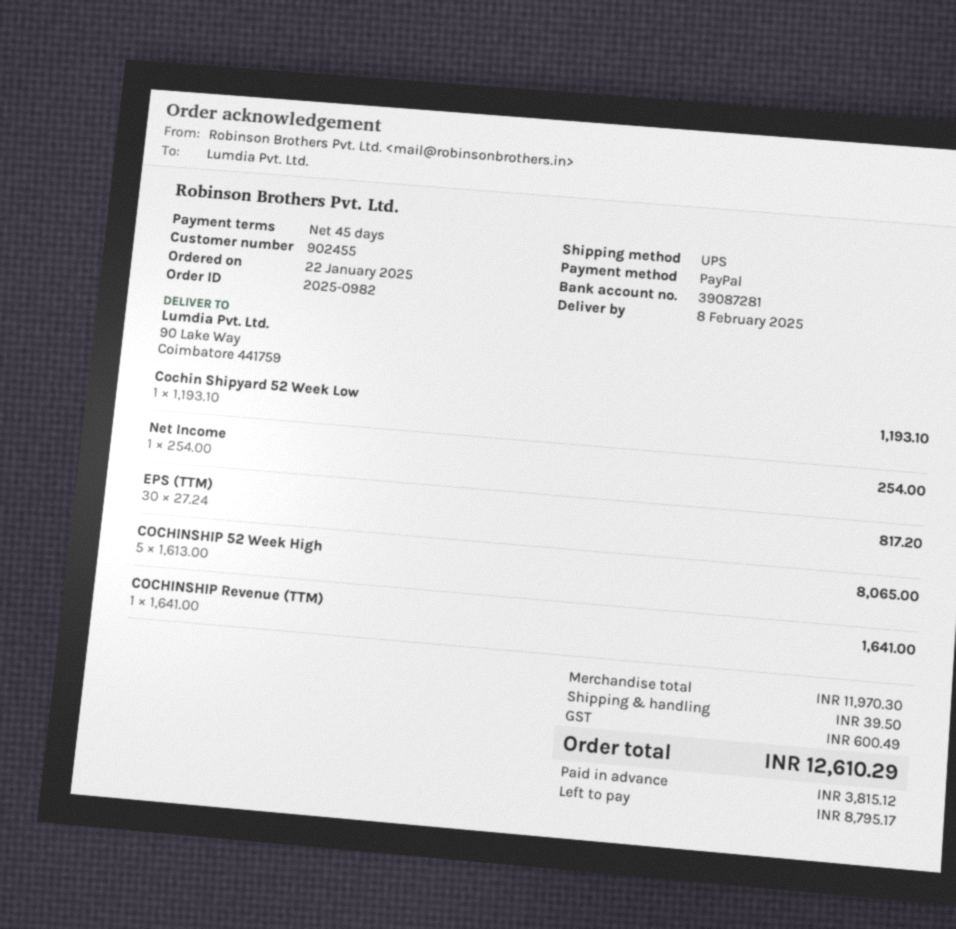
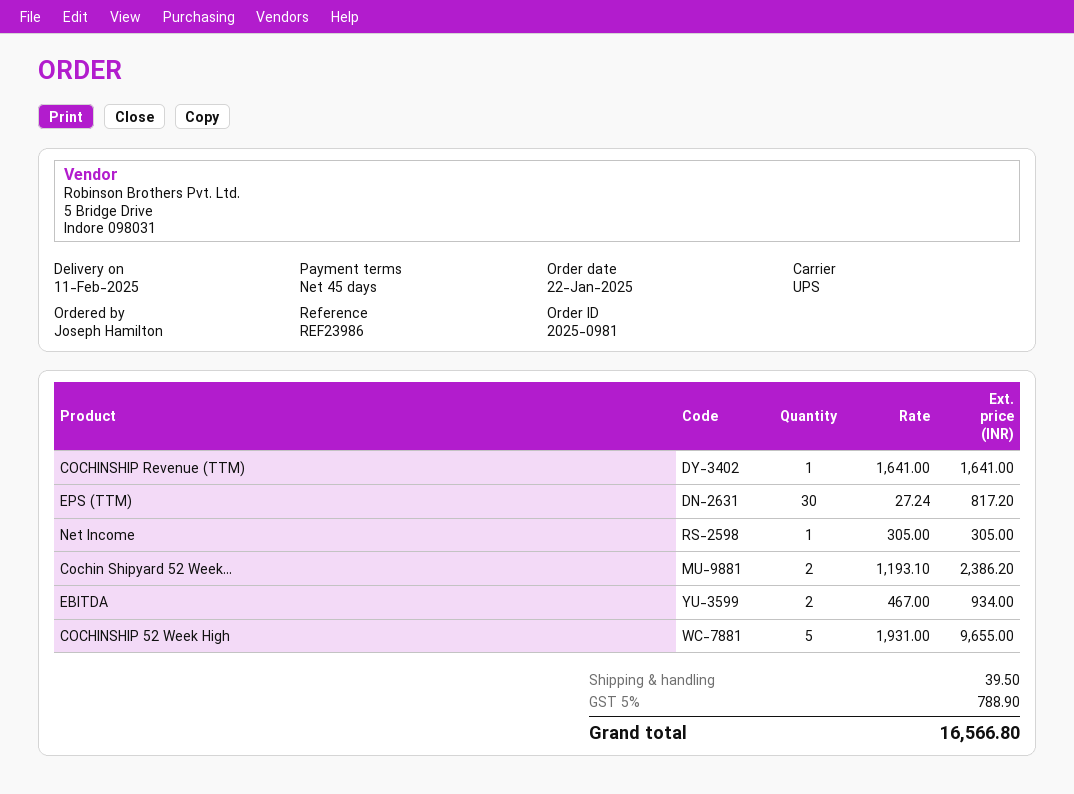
order number: 2025-0982 -> 2025-0981
delivery date: 2025-02-08 -> 2025-02-11
Cochin Shipyard 52 Week Low: 1 x 1193.10 = 1193.10 -> 2 x 1193.10 = 2386.20
Net Income: 1 x 254.00 = 254.00 -> 1 x 305.00 = 305.00
COCHINSHIP 52 Week High: 5 x 1613.00 = 8065.00 -> 5 x 1931.00 = 9655.00
EBITDA: none -> 2 x 467.00 = 934.00
tax: 600.49 -> 788.90
total: 12610.29 -> 16566.80

